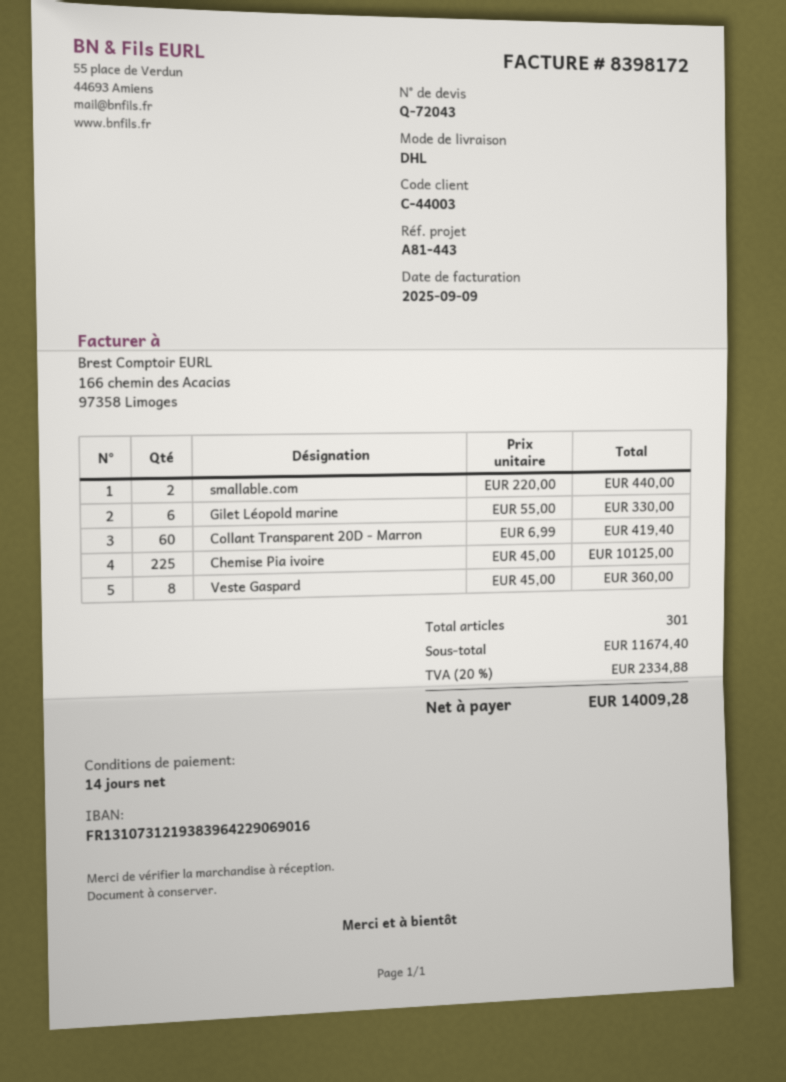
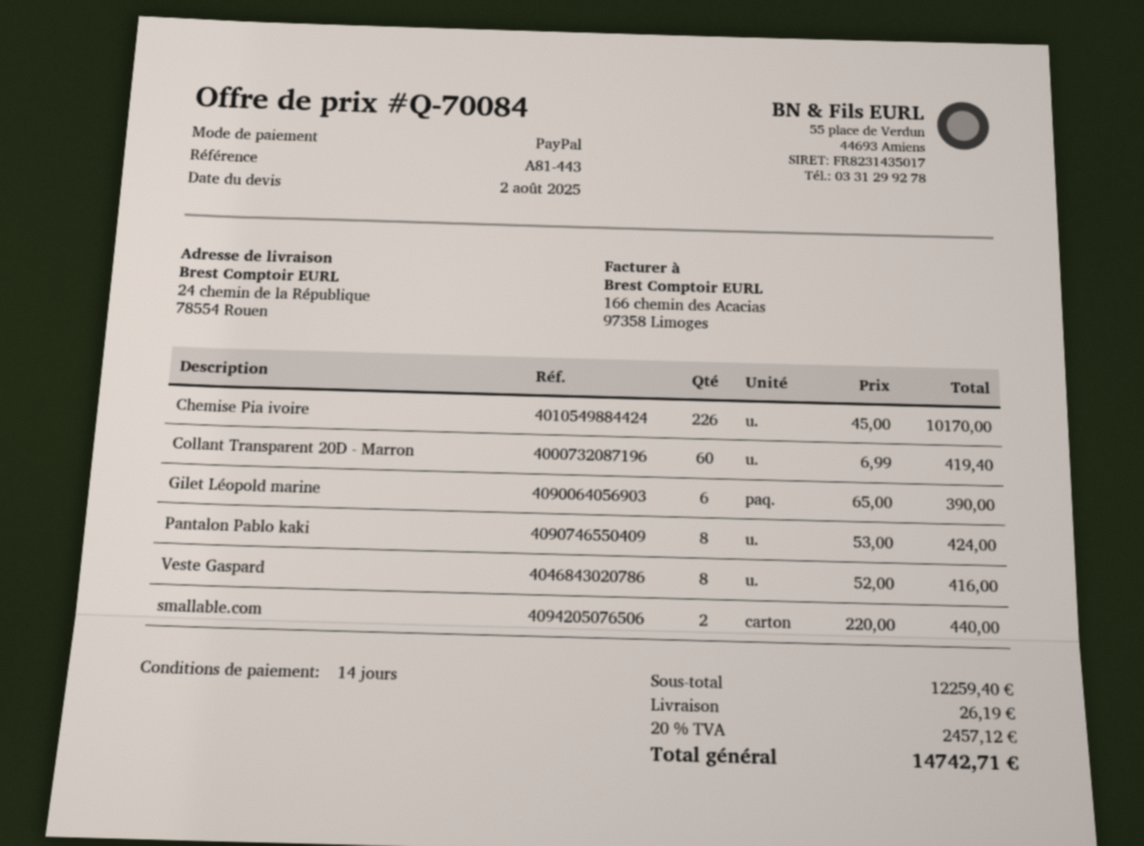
quote number: Q-72043 -> Q-70084
Gilet Léopold marine: 6 x 55.00 = 330.00 -> 6 x 65.00 = 390.00
Chemise Pia ivoire: 225 x 45.00 = 10125.00 -> 226 x 45.00 = 10170.00
Veste Gaspard: 8 x 45.00 = 360.00 -> 8 x 52.00 = 416.00
Pantalon Pablo kaki: none -> 8 x 53.00 = 424.00
subtotal: 11674.40 -> 12259.40
shipping: none -> 26.19
tax: 20% = 2334.88 -> 20% = 2457.12
total: 14009.28 -> 14742.71

